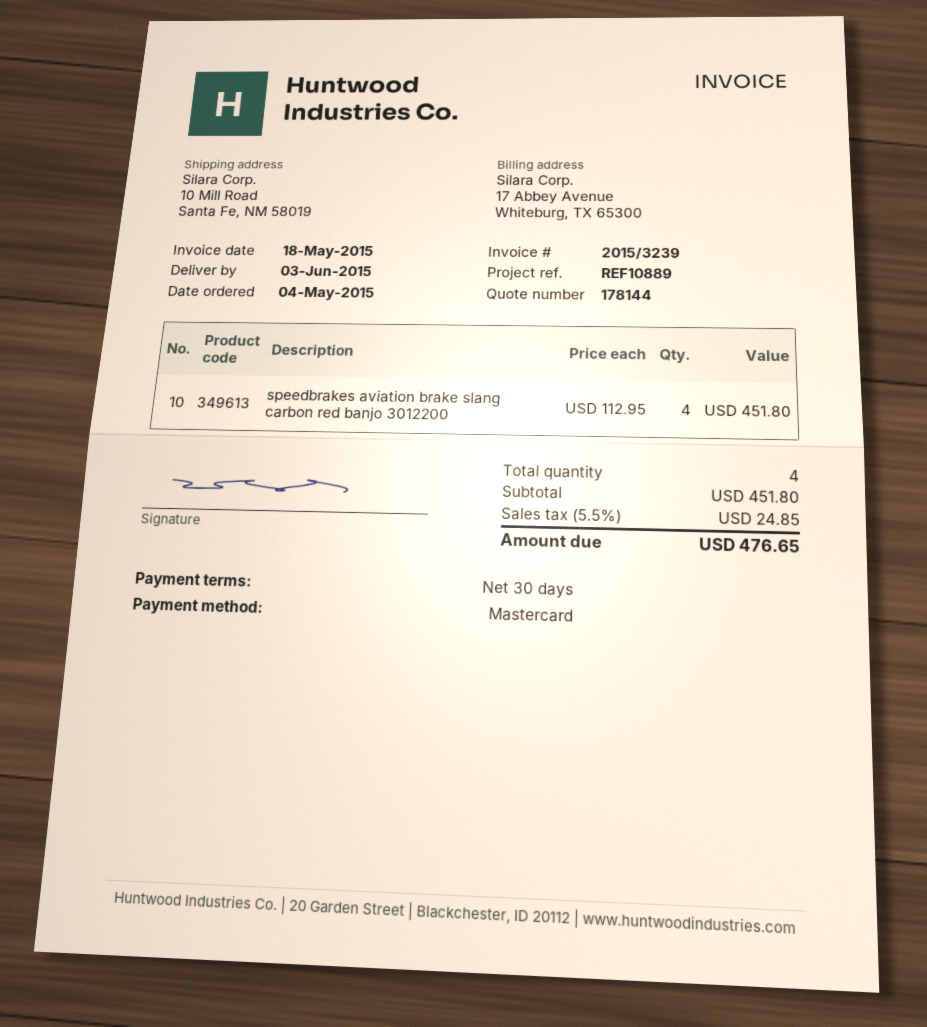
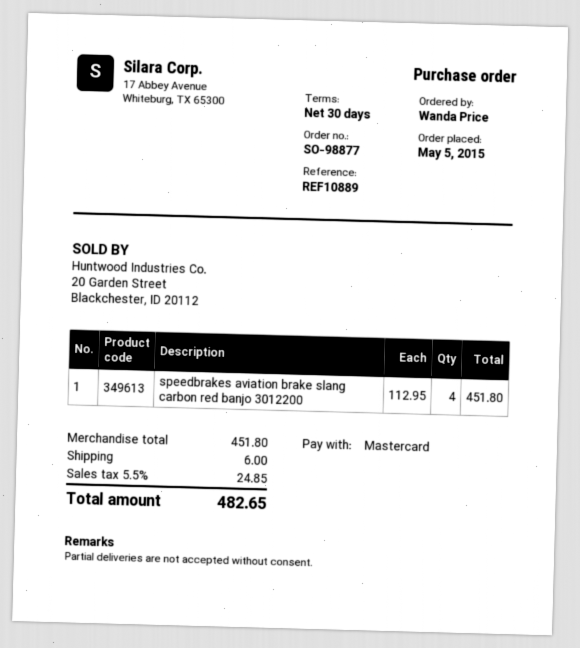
order date: 2015-05-04 -> 2015-05-05
shipping: none -> 6.00
total: 476.65 -> 482.65

